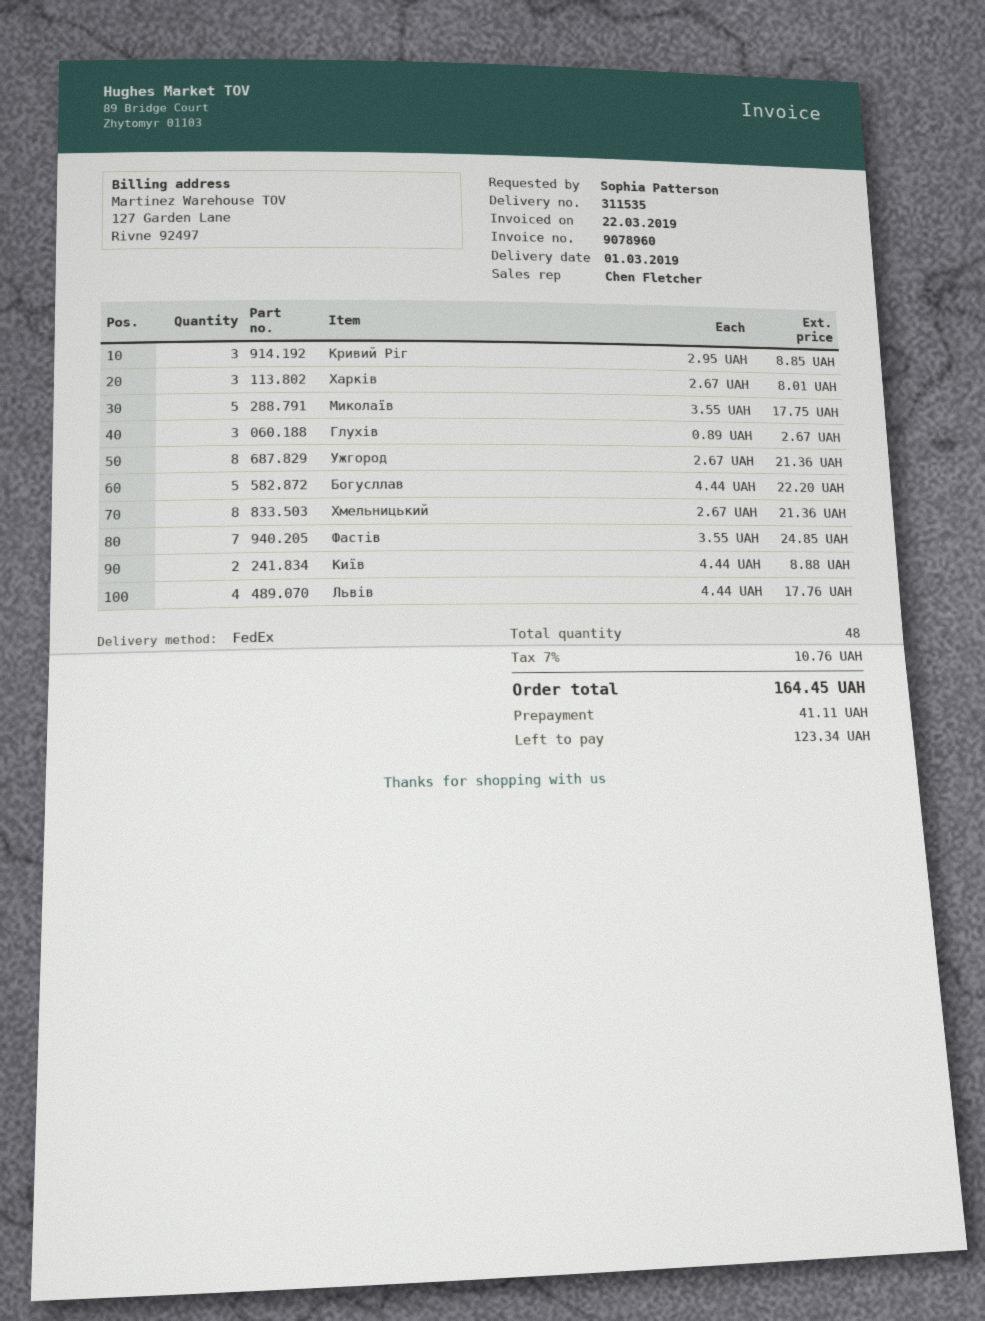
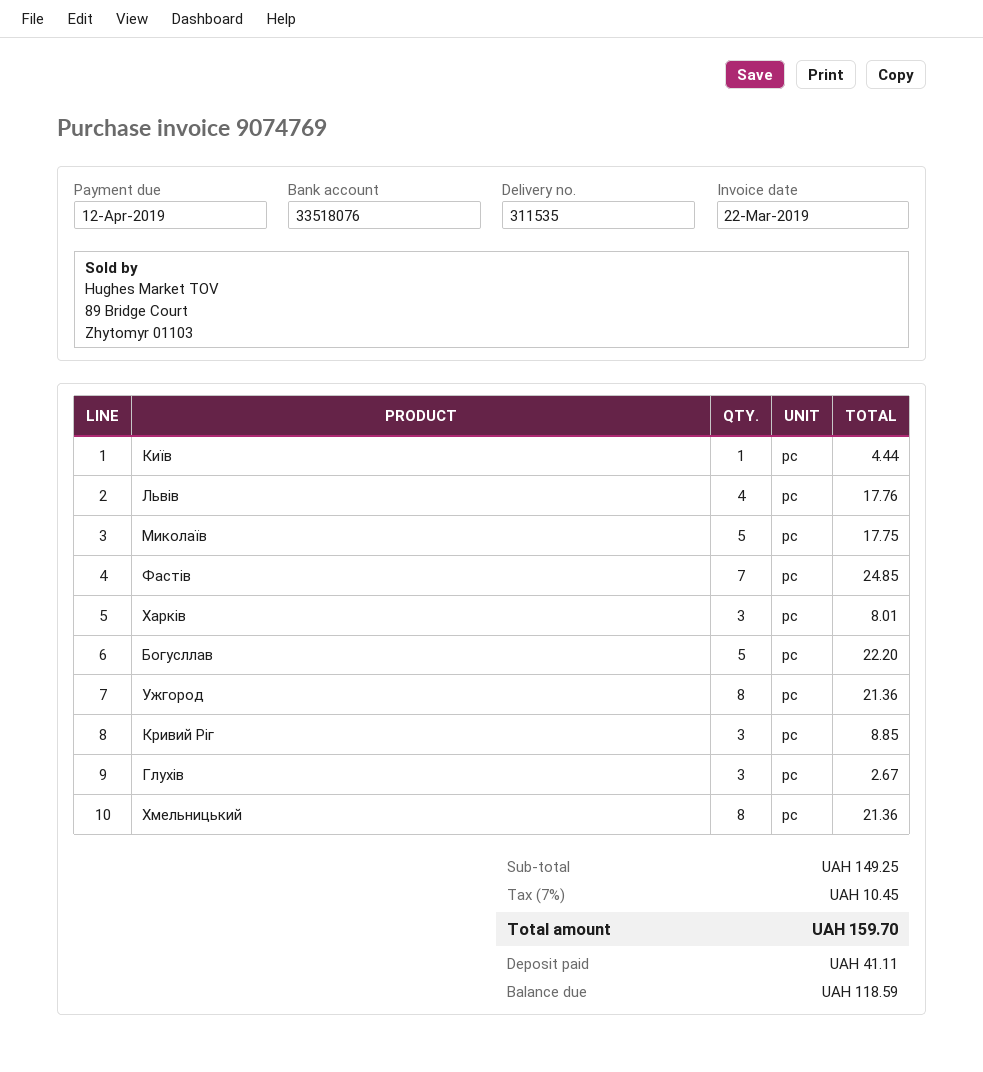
invoice number: 9078960 -> 9074769
Київ: 2 for 8.88 -> 1 for 4.44
tax: 7% = 10.76 -> 7% = 10.45
total: 164.45 -> 159.70
balance: 123.34 -> 118.59

